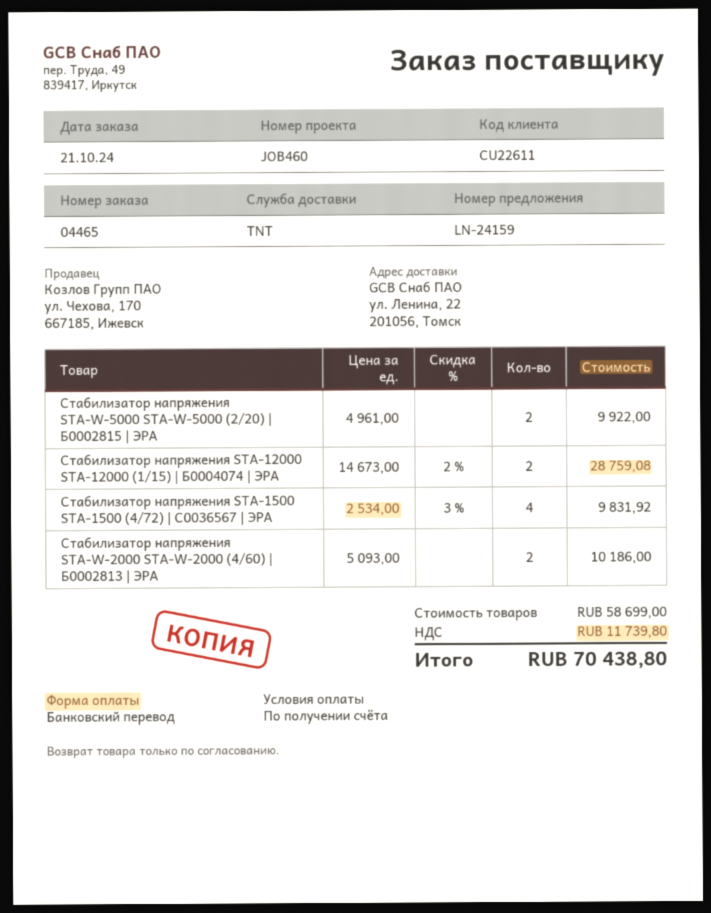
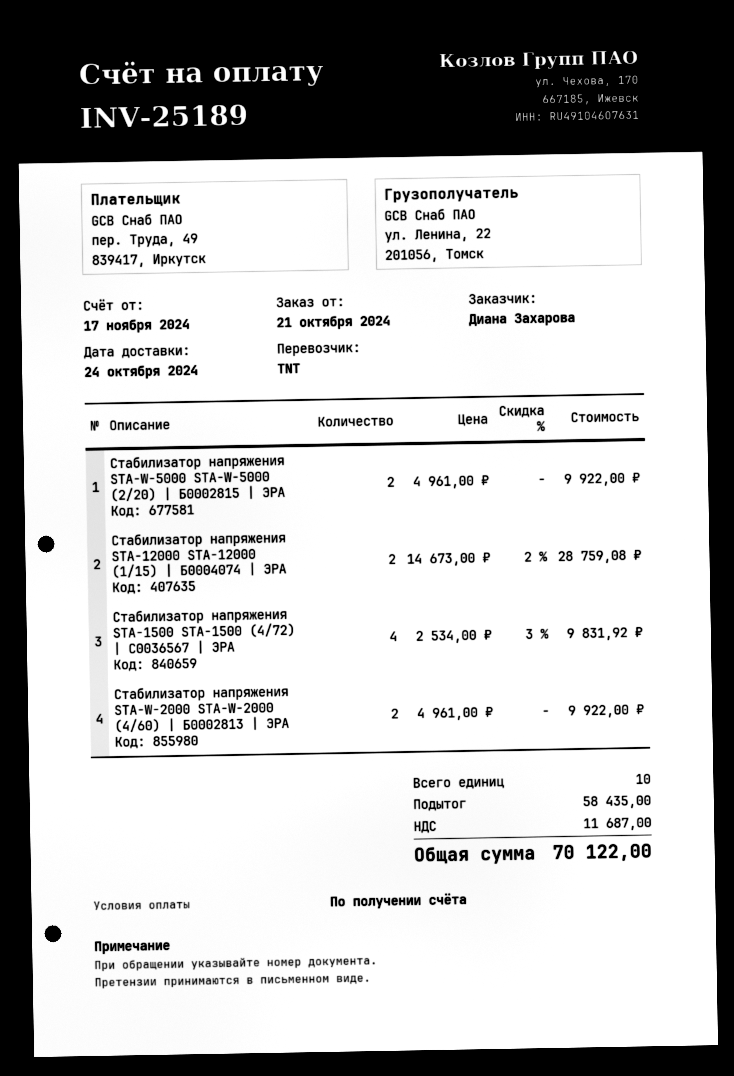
Стабилизатор напряжения STA-W-2000 STA-W-2000 (4/60) | Б0002813 | ЭРА: 2 x 5093.00 = 10186.00 -> 2 x 4961.00 = 9922.00
subtotal: 58699.00 -> 58435.00
tax: 11739.80 -> 11687.00
total: 70438.80 -> 70122.00

